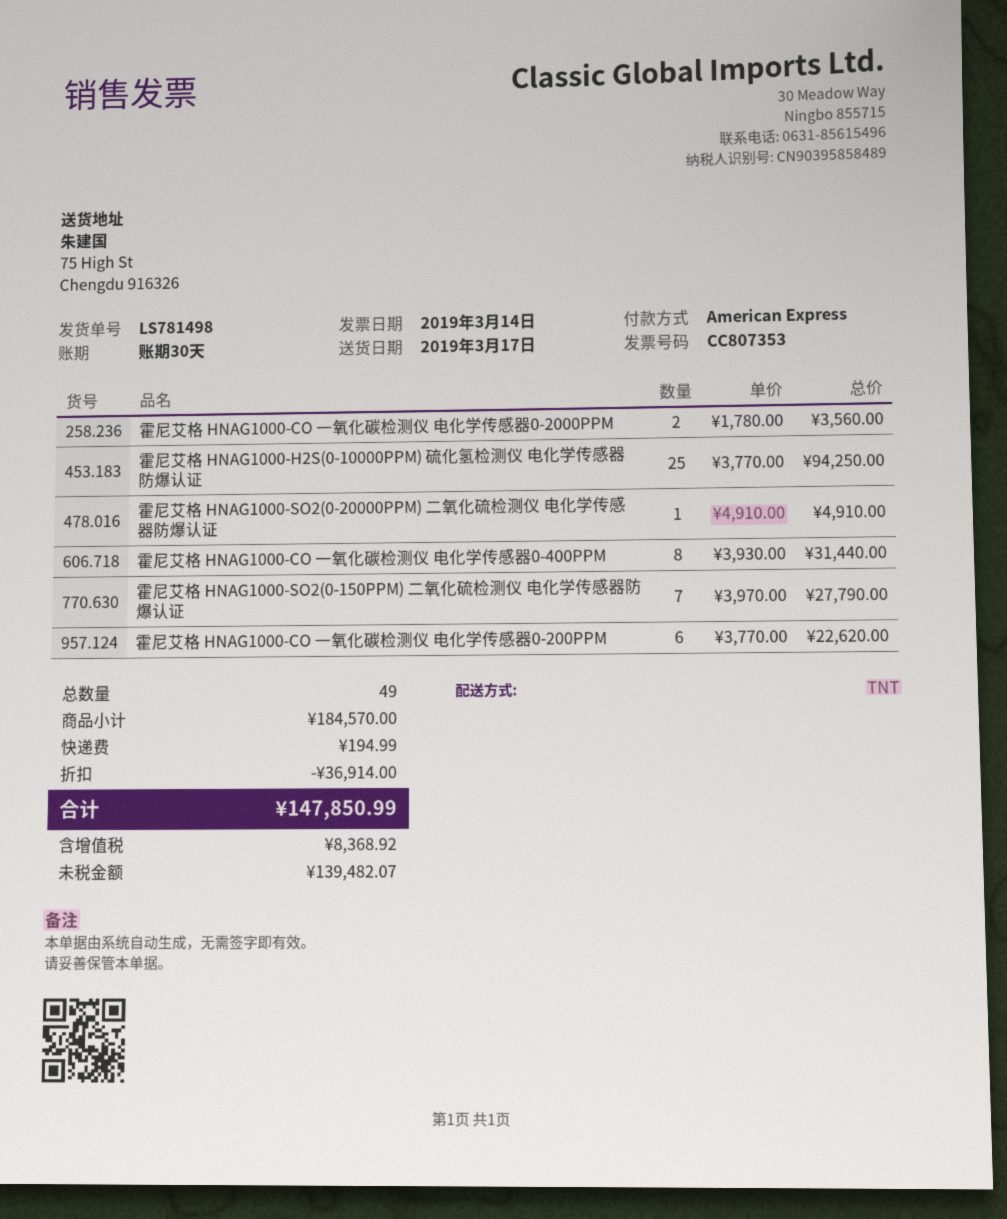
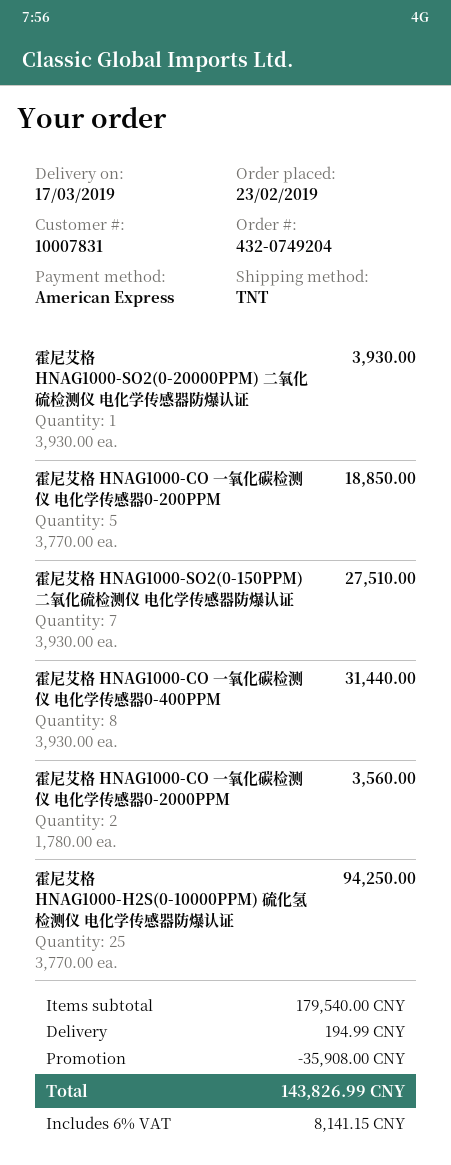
霍尼艾格 HNAG1000-SO2(0-20000PPM) 二氧化硫检测仪 电化学传感器防爆认证: 1 x 4910.00 = 4910.00 -> 1 x 3930.00 = 3930.00
霍尼艾格 HNAG1000-SO2(0-150PPM) 二氧化硫检测仪 电化学传感器防爆认证: 7 x 3970.00 = 27790.00 -> 7 x 3930.00 = 27510.00
霍尼艾格 HNAG1000-CO 一氧化碳检测仪 电化学传感器0-200PPM: 6 x 3770.00 = 22620.00 -> 5 x 3770.00 = 18850.00
subtotal: 184570.00 -> 179540.00
discount: 36914.00 -> 35908.00
tax: 8368.92 -> 8141.15
total: 147850.99 -> 143826.99

